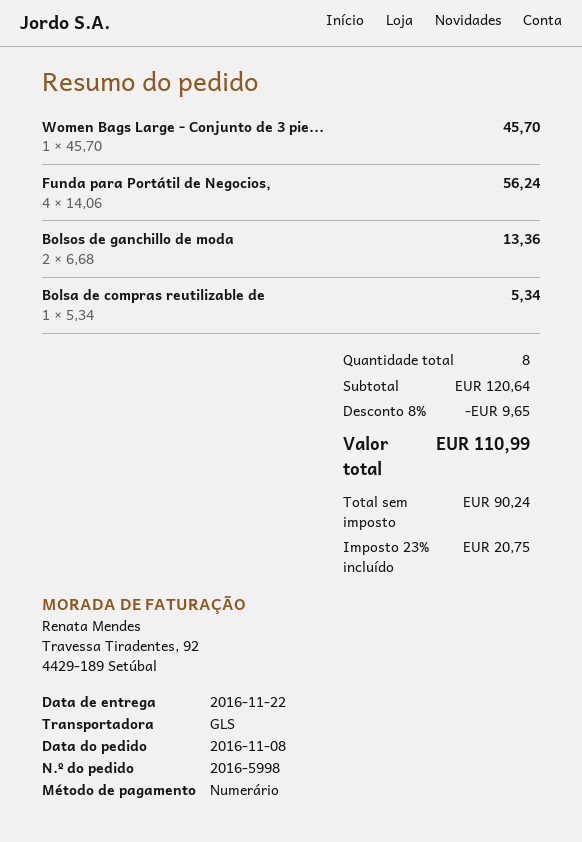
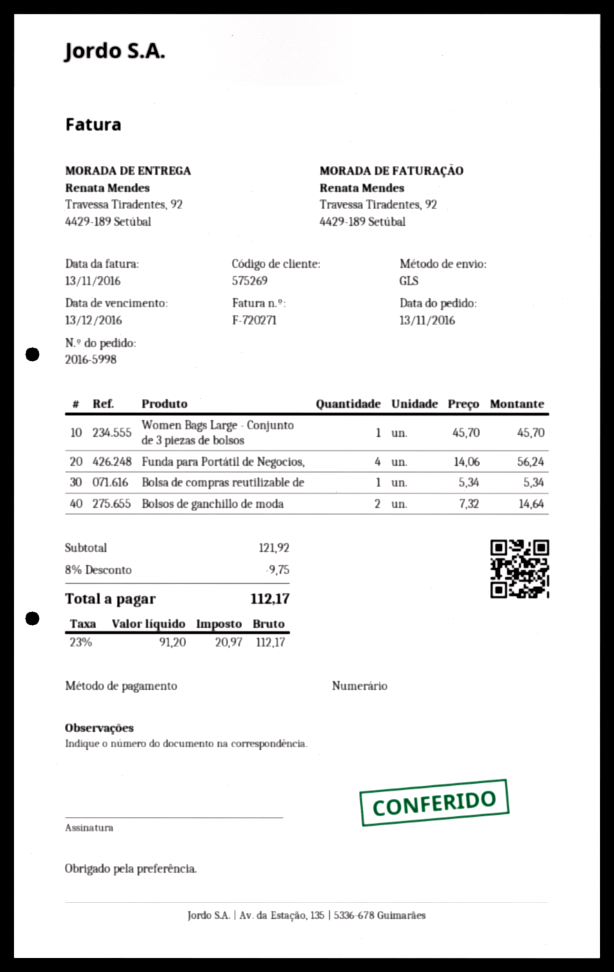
order date: 2016-11-08 -> 2016-11-13
Bolsos de ganchillo de moda: 2 x 6.68 = 13.36 -> 2 x 7.32 = 14.64
subtotal: 120.64 -> 121.92
discount: 8% = 9.65 -> 8% = 9.75
net: 90.24 -> 91.20
tax: 23% = 20.75 -> 23% = 20.97
total: 110.99 -> 112.17

